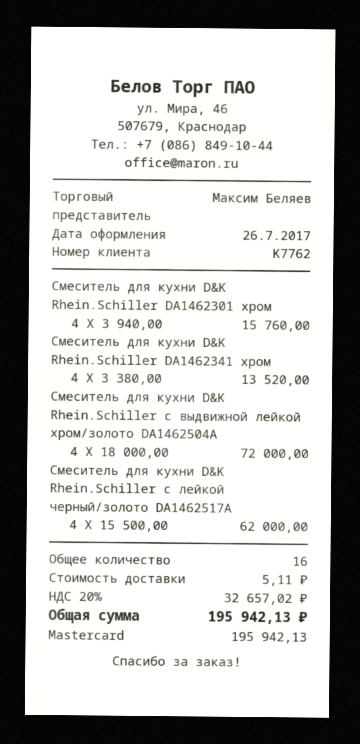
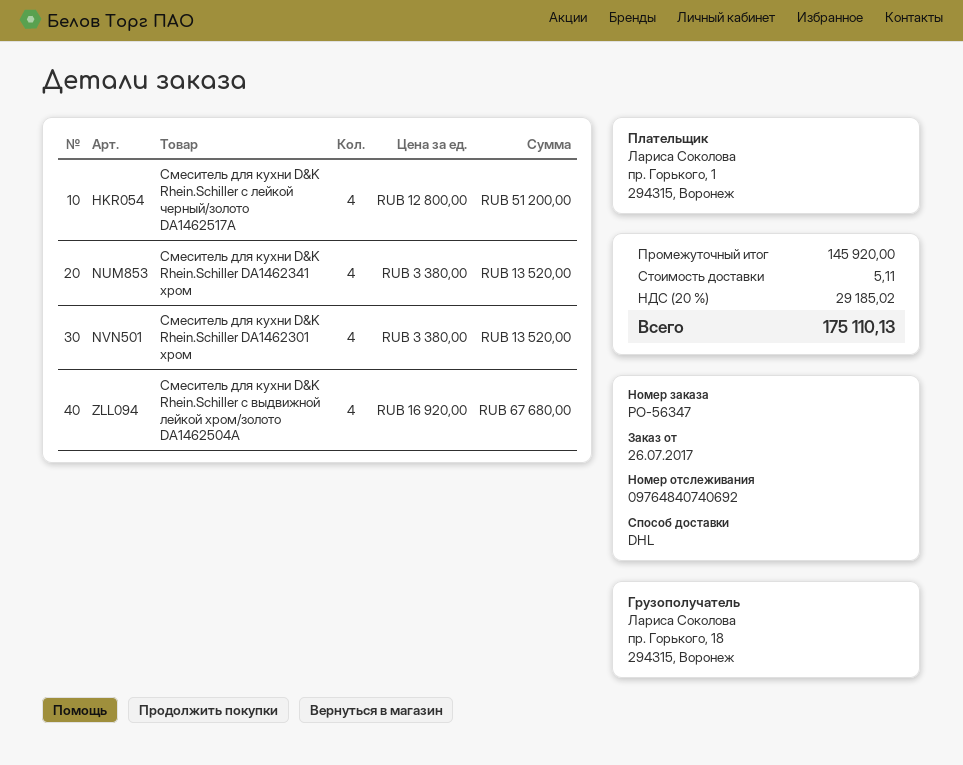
Смеситель для кухни D&K Rhein.Schiller DA1462301 хром: 4 x 3940.00 = 15760.00 -> 4 x 3380.00 = 13520.00
Смеситель для кухни D&K Rhein.Schiller с выдвижной лейкой хром/золото DA1462504A: 4 x 18000.00 = 72000.00 -> 4 x 16920.00 = 67680.00
Смеситель для кухни D&K Rhein.Schiller с лейкой черный/золото DA1462517A: 4 x 15500.00 = 62000.00 -> 4 x 12800.00 = 51200.00
tax: 20% = 32657.02 -> 20% = 29185.02
total: 195942.13 -> 175110.13

